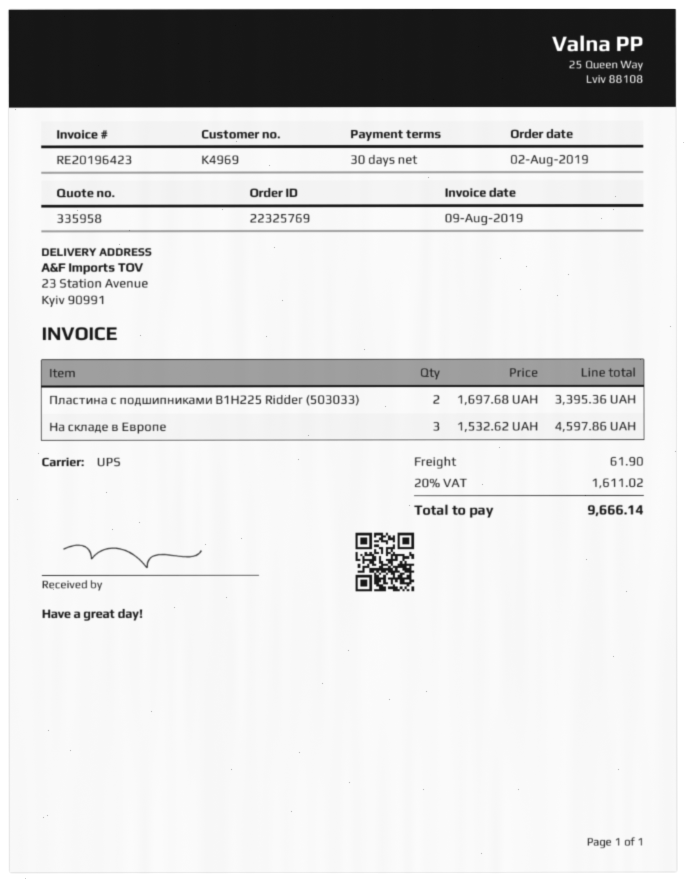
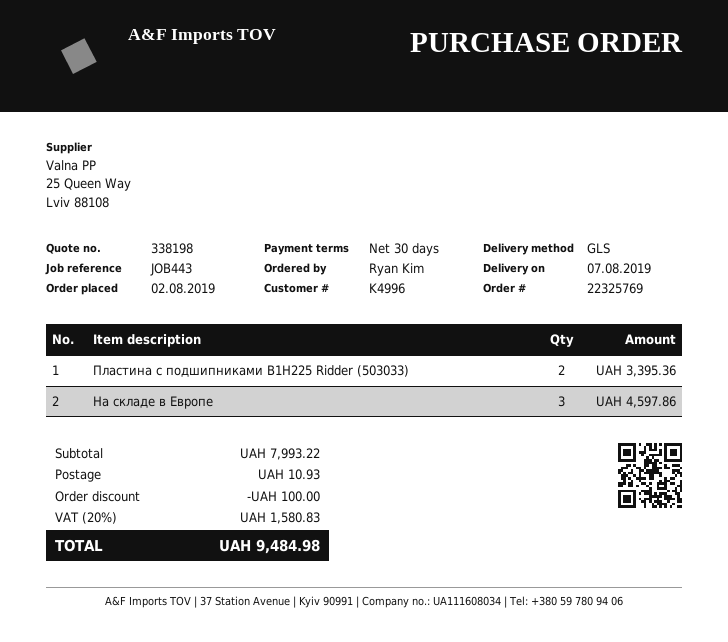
quote number: 335958 -> 338198
customer number: K4969 -> K4996
shipping method: UPS -> GLS
discount: none -> 100.00
shipping: 61.90 -> 10.93
tax: 20% = 1611.02 -> 20% = 1580.83
total: 9666.14 -> 9484.98

